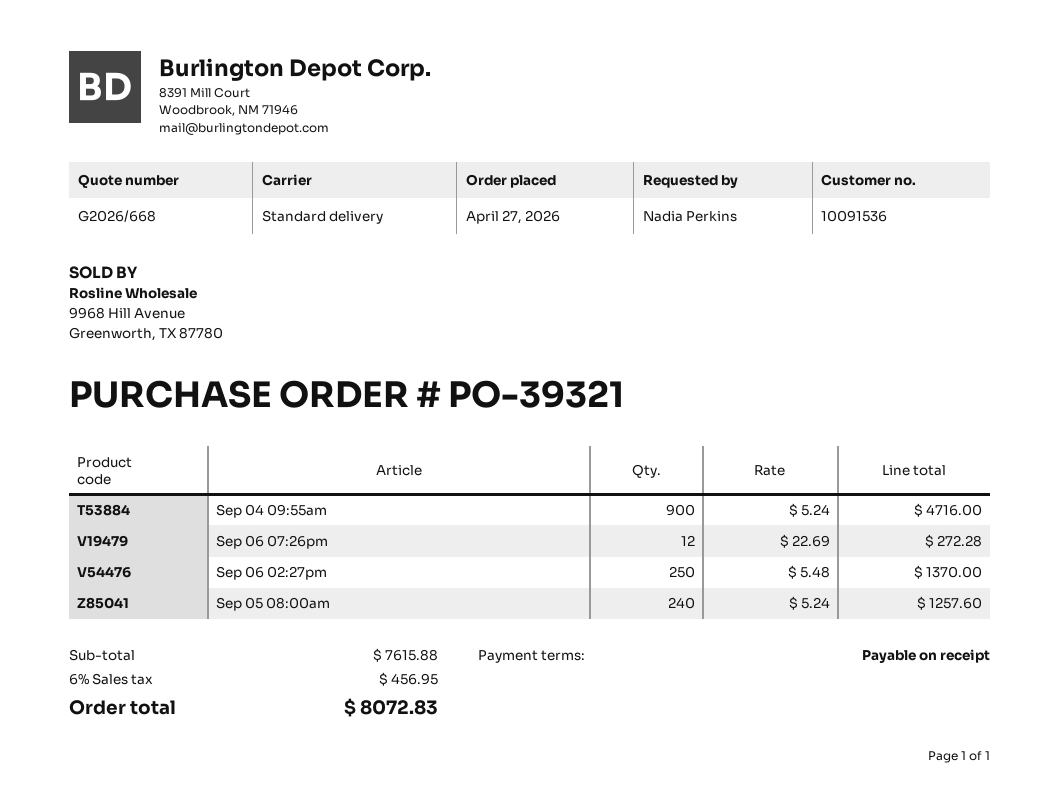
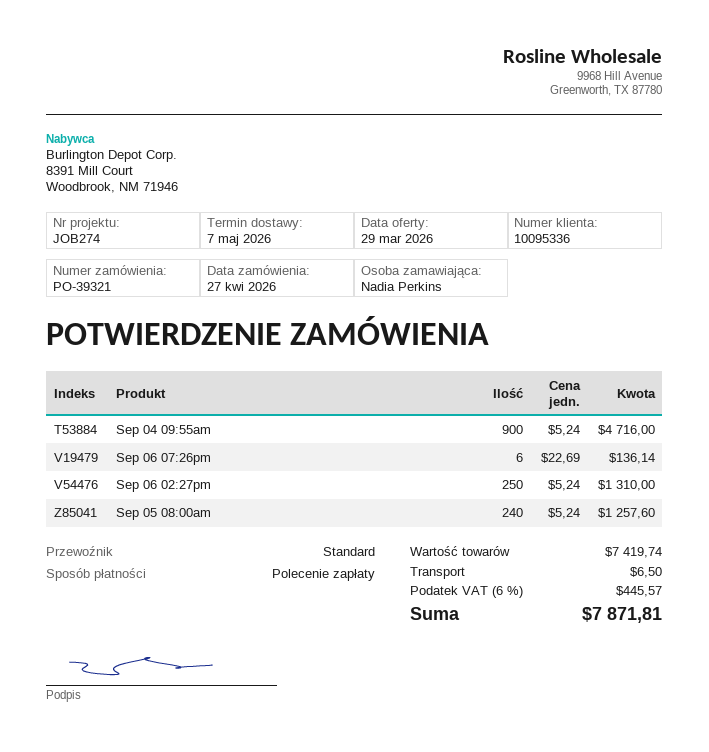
customer number: 10091536 -> 10095336
Sep 06 07:26pm: 12 x 22.69 = 272.28 -> 6 x 22.69 = 136.14
Sep 06 02:27pm: 250 x 5.48 = 1370.00 -> 250 x 5.24 = 1310.00
subtotal: 7615.88 -> 7419.74
shipping: none -> 6.50
tax: 6% = 456.95 -> 6% = 445.57
total: 8072.83 -> 7871.81

